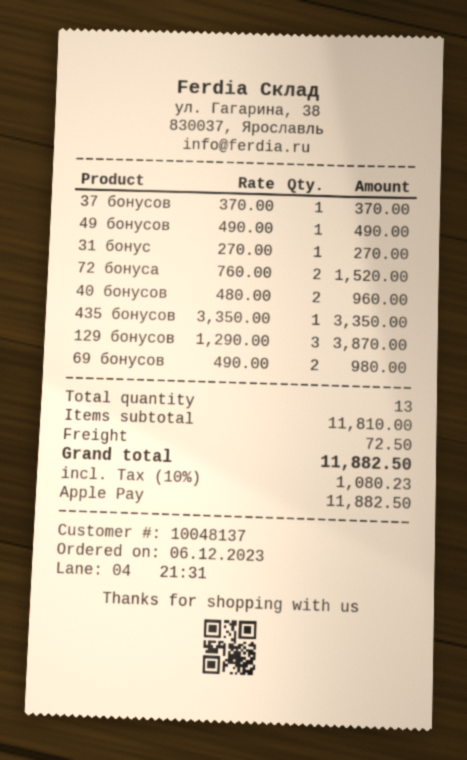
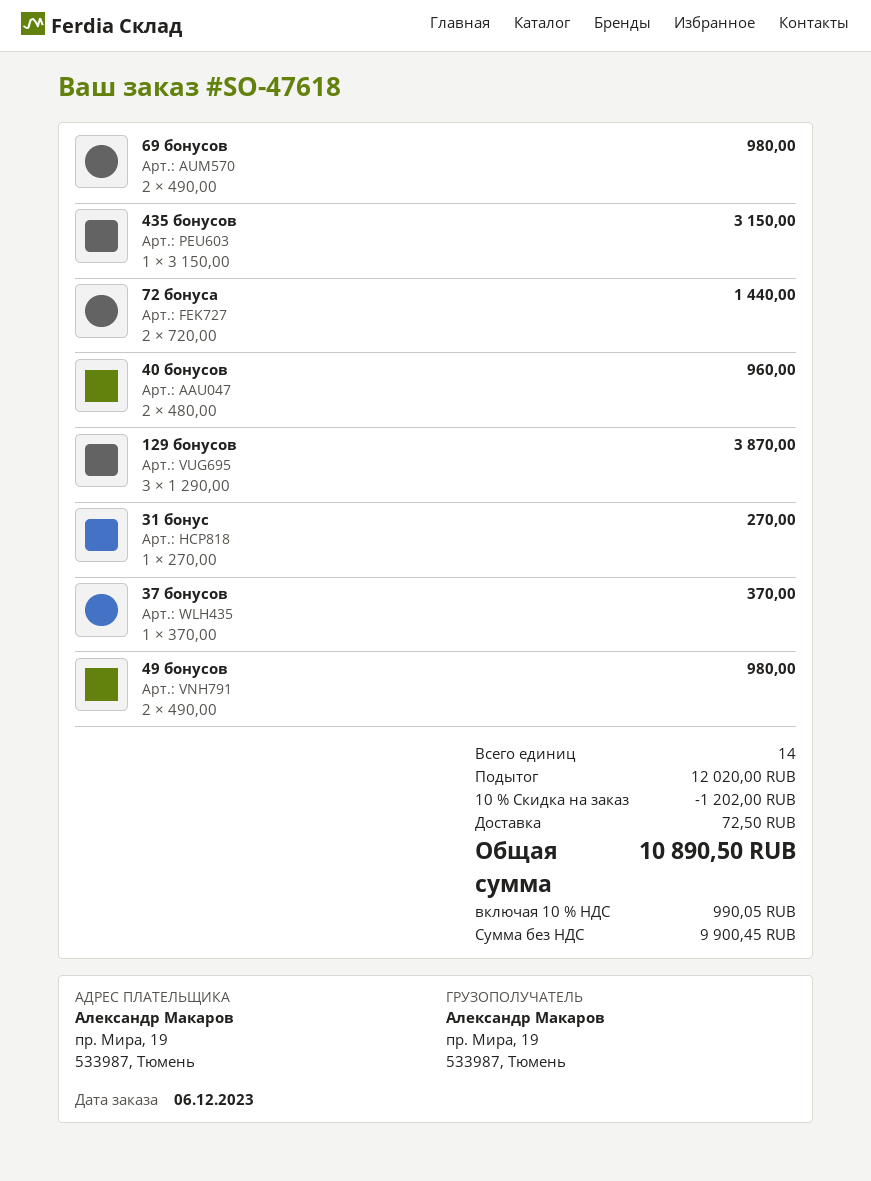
49 бонусов: 1 x 490.00 = 490.00 -> 2 x 490.00 = 980.00
72 бонуса: 2 x 760.00 = 1520.00 -> 2 x 720.00 = 1440.00
435 бонусов: 1 x 3350.00 = 3350.00 -> 1 x 3150.00 = 3150.00
total quantity: 13 -> 14
subtotal: 11810.00 -> 12020.00
discount: none -> 10% = 1202.00
tax: 10% = 1080.23 -> 10% = 990.05
total: 11882.50 -> 10890.50

